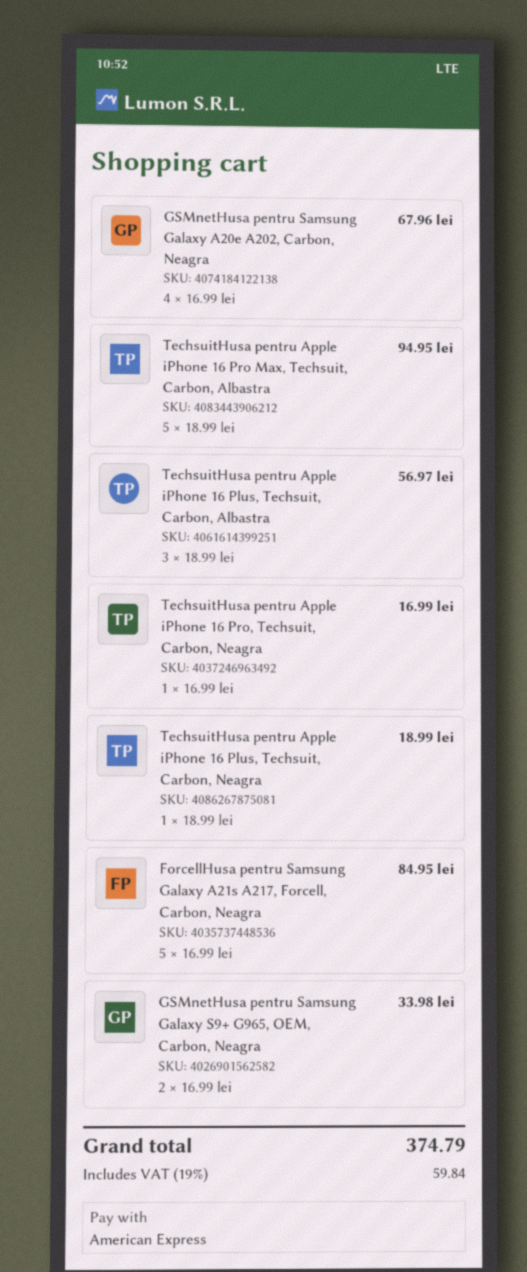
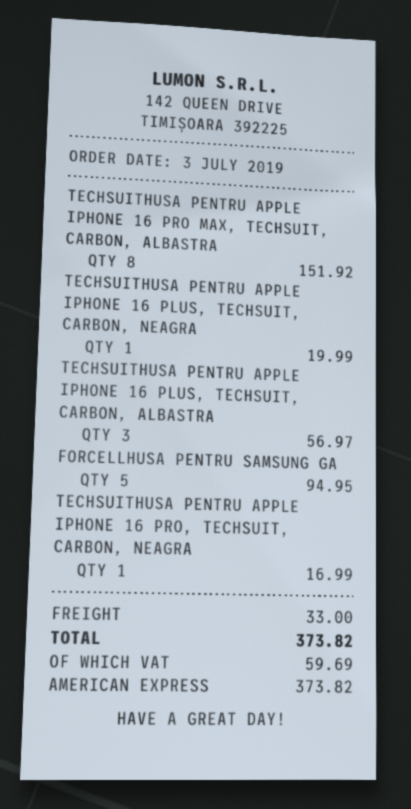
GSMnetHusa pentru Samsung Galaxy A20e A202, Carbon, Neagra: 4 for 67.96 -> none
TechsuitHusa pentru Apple iPhone 16 Pro Max, Techsuit, Carbon, Albastra: 5 for 94.95 -> 8 for 151.92
TechsuitHusa pentru Apple iPhone 16 Plus, Techsuit, Carbon, Neagra: 1 for 18.99 -> 1 for 19.99
ForcellHusa pentru Samsung Galaxy A21s A217, Forcell, Carbon, Neagra: 5 for 84.95 -> 5 for 94.95
GSMnetHusa pentru Samsung Galaxy S9+ G965, OEM, Carbon, Neagra: 2 for 33.98 -> none
shipping: none -> 33.00
tax: 59.84 -> 59.69
total: 374.79 -> 373.82

